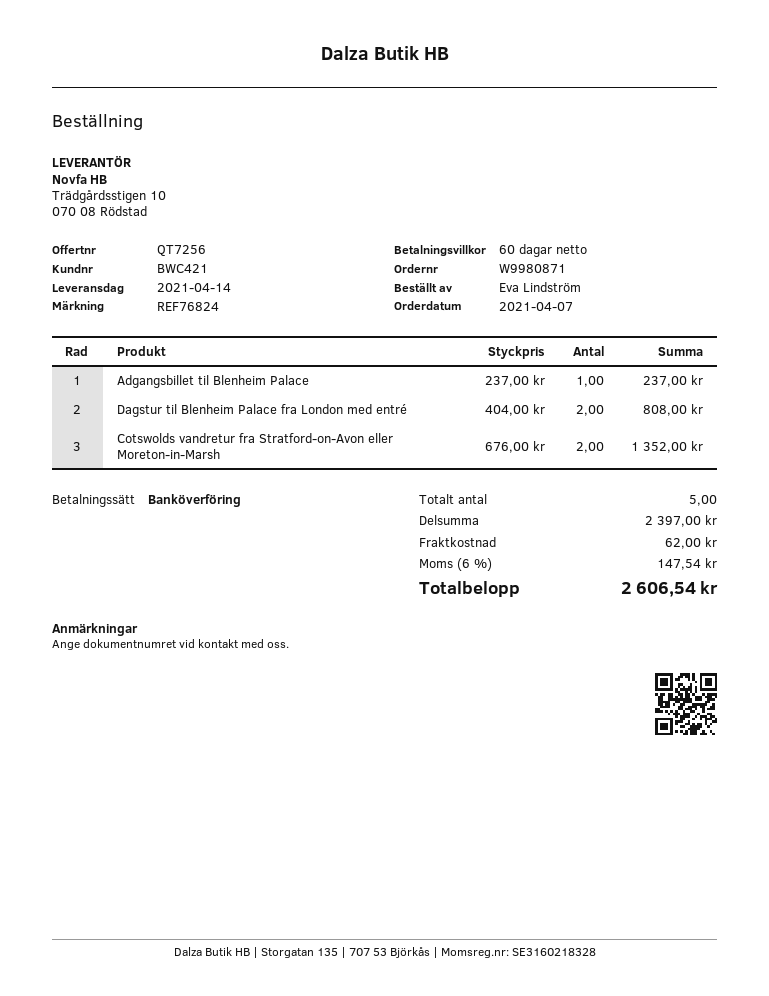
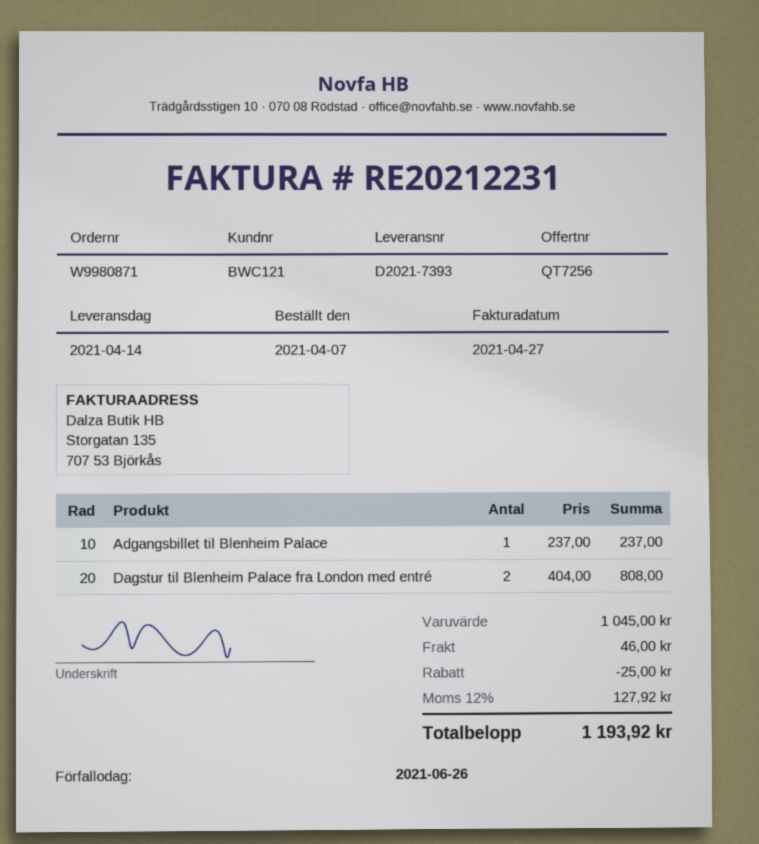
customer number: BWC421 -> BWC121
Cotswolds vandretur fra Stratford-on-Avon eller Moreton-in-Marsh: 2 x 676.00 = 1352.00 -> none
subtotal: 2397.00 -> 1045.00
discount: none -> 25.00
shipping: 62.00 -> 46.00
tax: 6% = 147.54 -> 12% = 127.92
total: 2606.54 -> 1193.92

